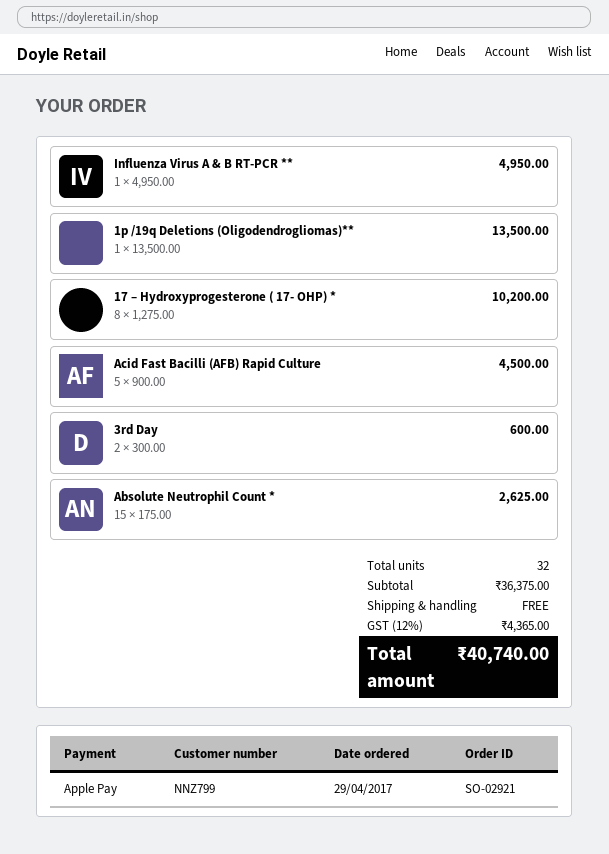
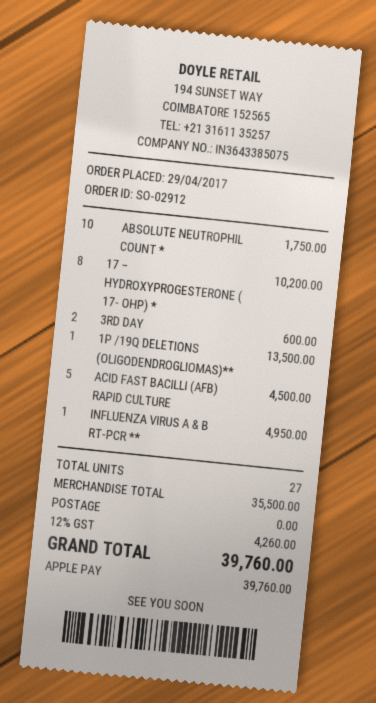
order number: SO-02921 -> SO-02912
Absolute Neutrophil Count *: 15 for 2625.00 -> 10 for 1750.00
total quantity: 32 -> 27
subtotal: 36375.00 -> 35500.00
tax: 12% = 4365.00 -> 12% = 4260.00
total: 40740.00 -> 39760.00

